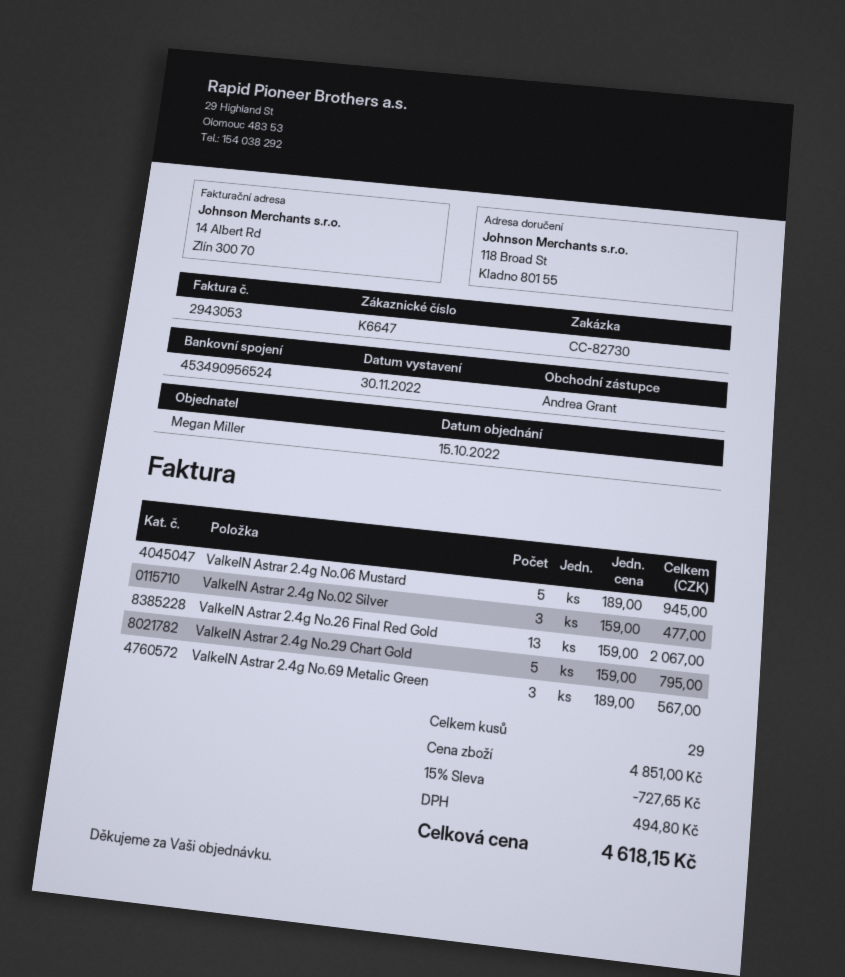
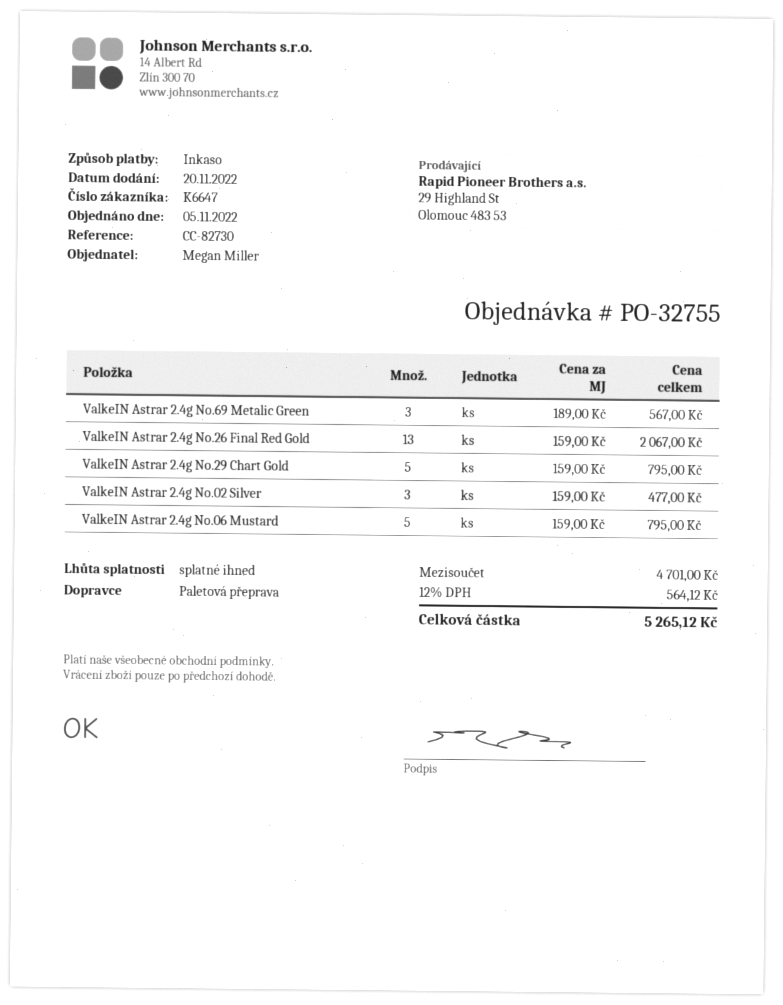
order date: 2022-10-15 -> 2022-11-05
ValkeIN Astrar 2.4g No.06 Mustard: 5 x 189.00 = 945.00 -> 5 x 159.00 = 795.00
subtotal: 4851.00 -> 4701.00
discount: 15% = 727.65 -> none
tax: 494.80 -> 564.12
total: 4618.15 -> 5265.12

